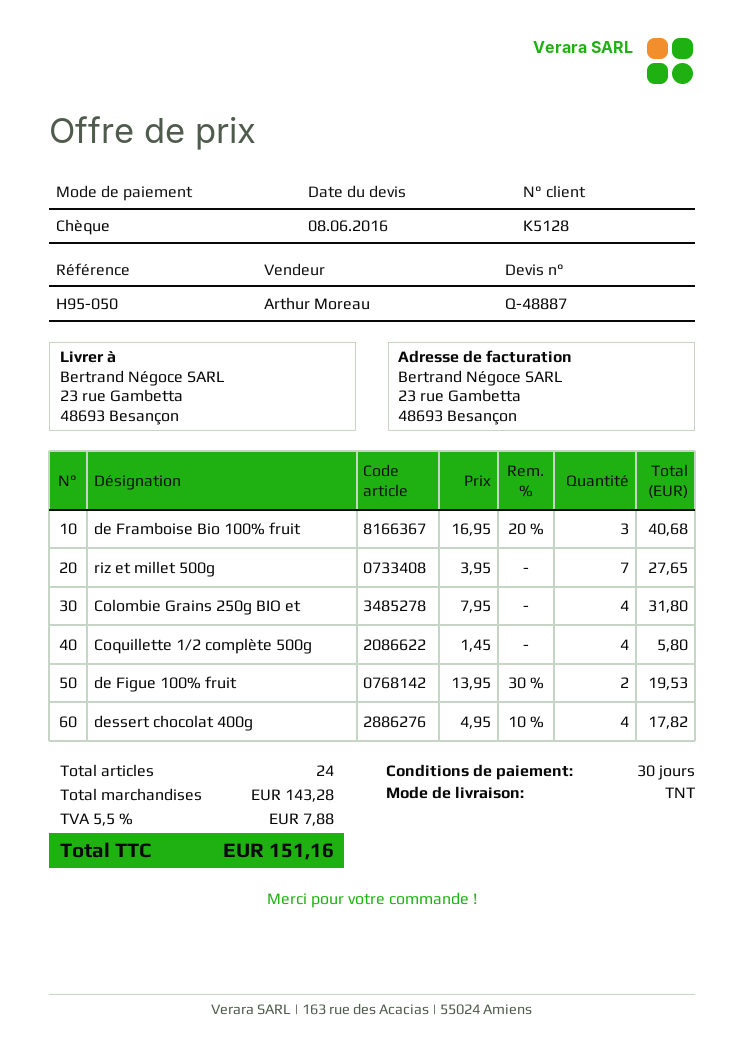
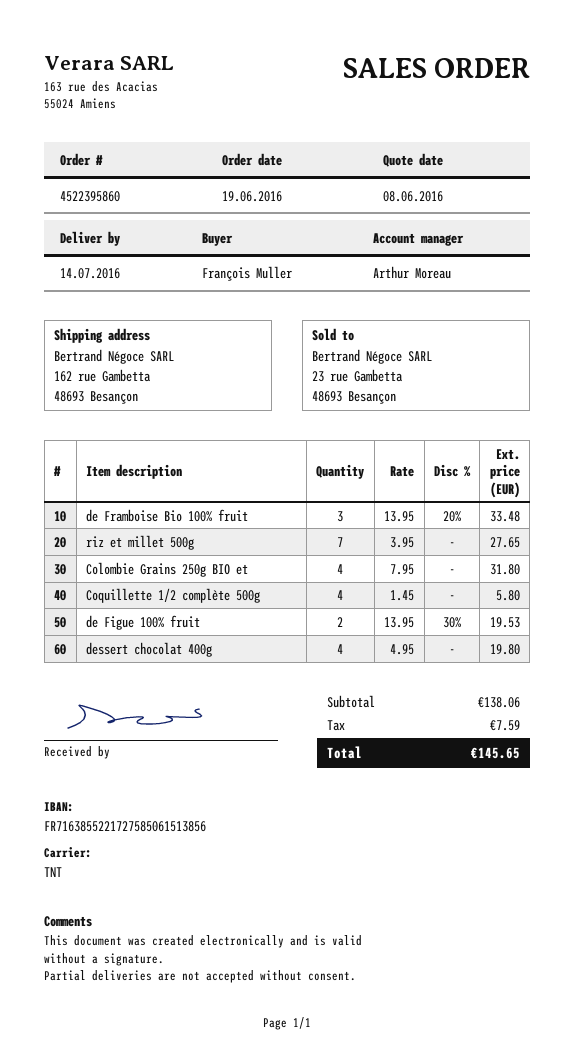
ship to: 23 rue Gambetta, 48693 Besançon -> 162 rue Gambetta, 48693 Besançon
de Framboise Bio 100% fruit: 3 x 16.95 - 20% = 40.68 -> 3 x 13.95 - 20% = 33.48
dessert chocolat 400g: 4 x 4.95 - 10% = 17.82 -> 4 x 4.95 = 19.80
subtotal: 143.28 -> 138.06
tax: 7.88 -> 7.59
total: 151.16 -> 145.65

